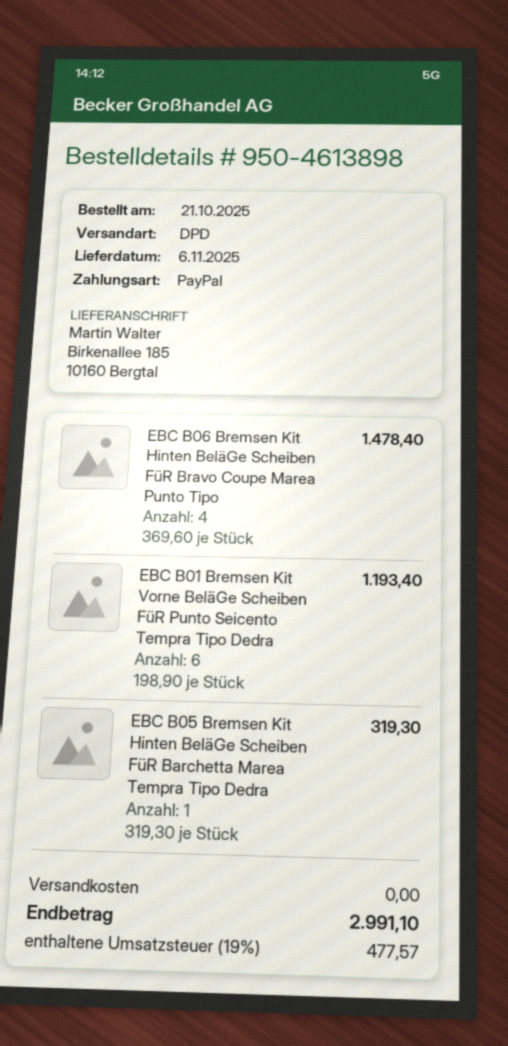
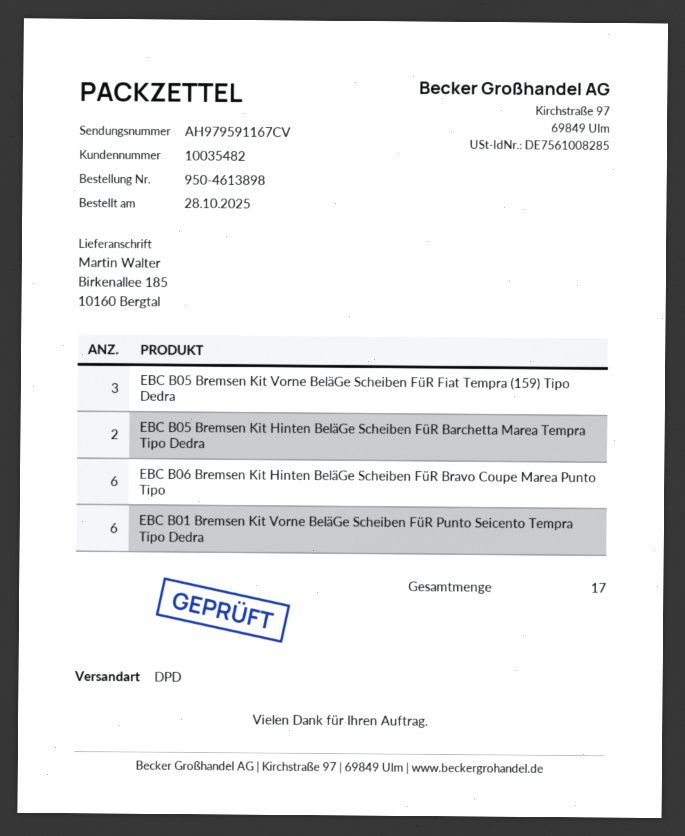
order date: 2025-10-21 -> 2025-10-28
EBC B06 Bremsen Kit Hinten BeläGe Scheiben FüR Bravo Coupe Marea Punto Tipo: 4 -> 6
EBC B05 Bremsen Kit Hinten BeläGe Scheiben FüR Barchetta Marea Tempra Tipo Dedra: 1 -> 2
EBC B05 Bremsen Kit Vorne BeläGe Scheiben FüR Fiat Tempra (159) Tipo Dedra: none -> 3

